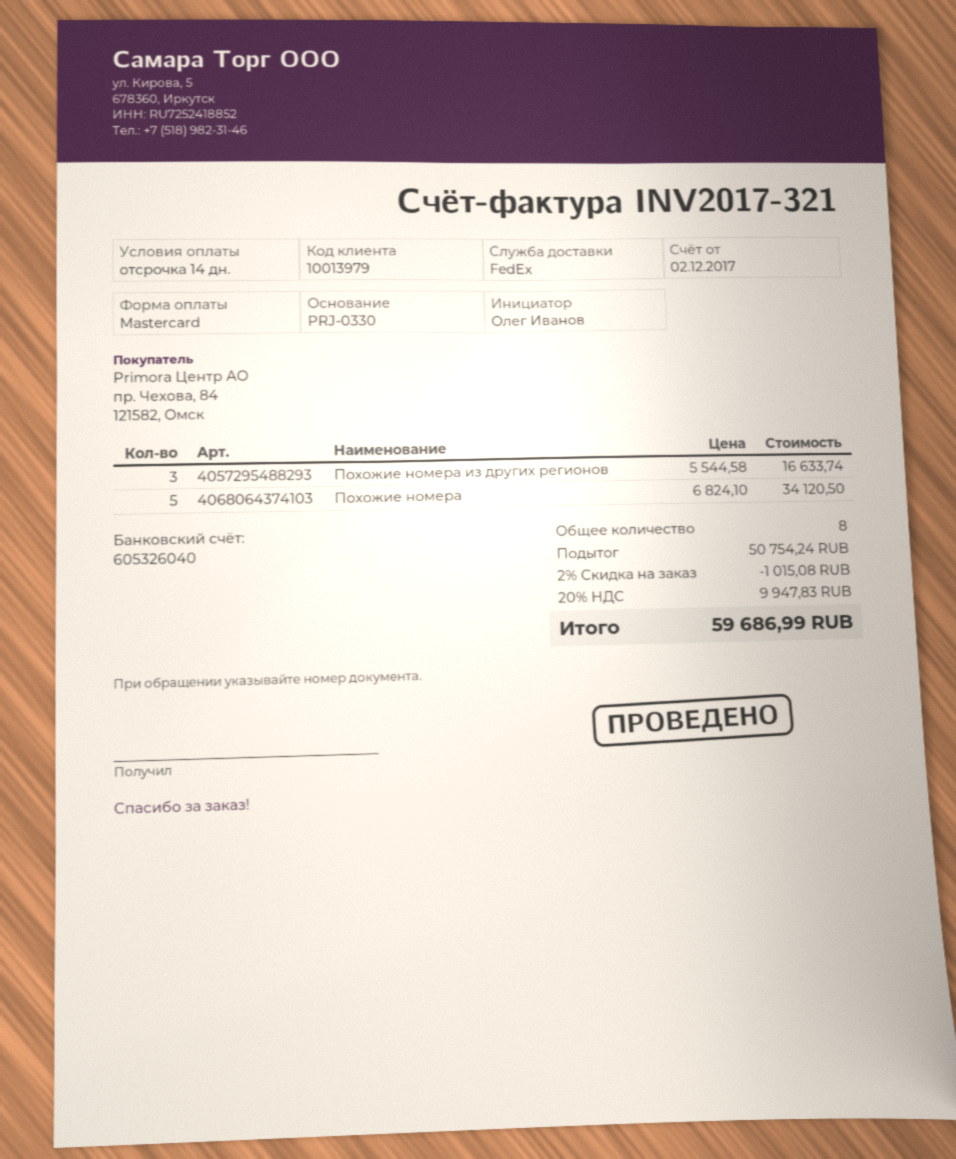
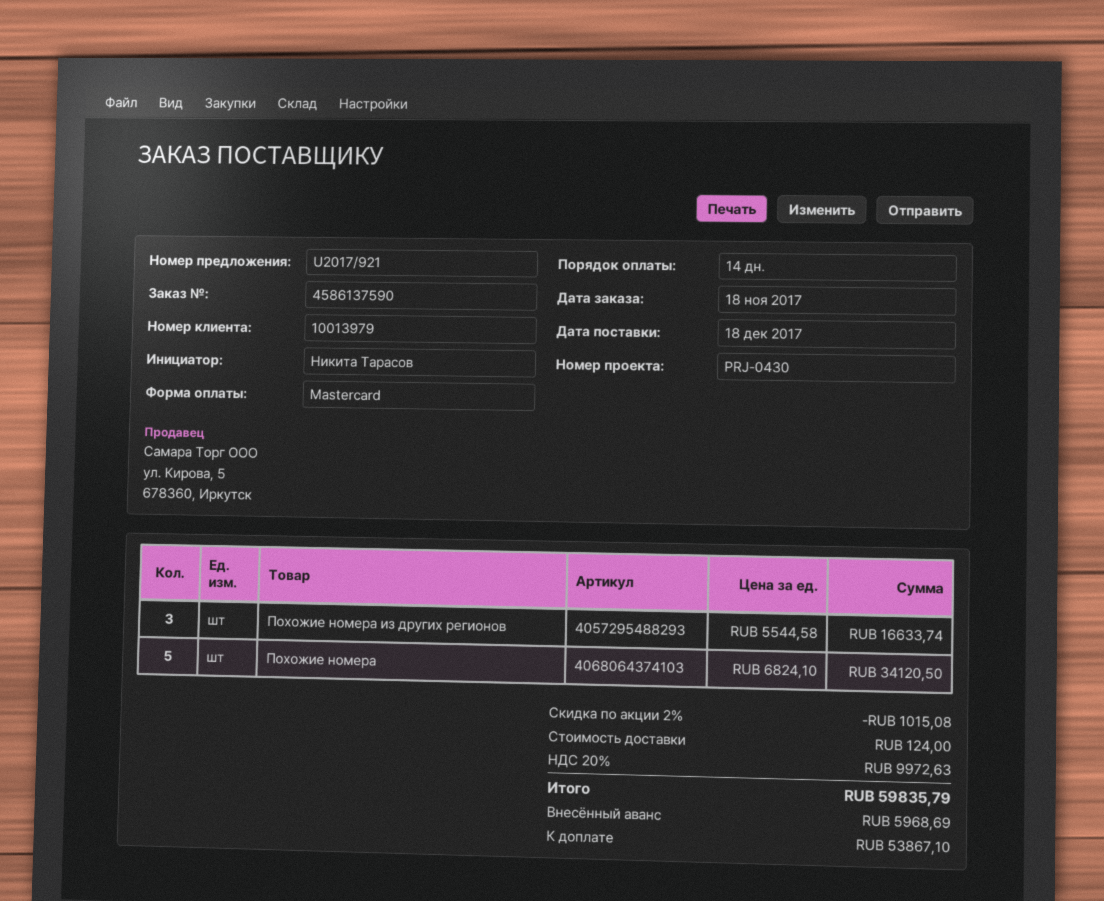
reference: PRJ-0330 -> PRJ-0430
ordered by: Олег Иванов -> Никита Тарасов
shipping: none -> 124.00
tax: 20% = 9947.83 -> 20% = 9972.63
total: 59686.99 -> 59835.79

